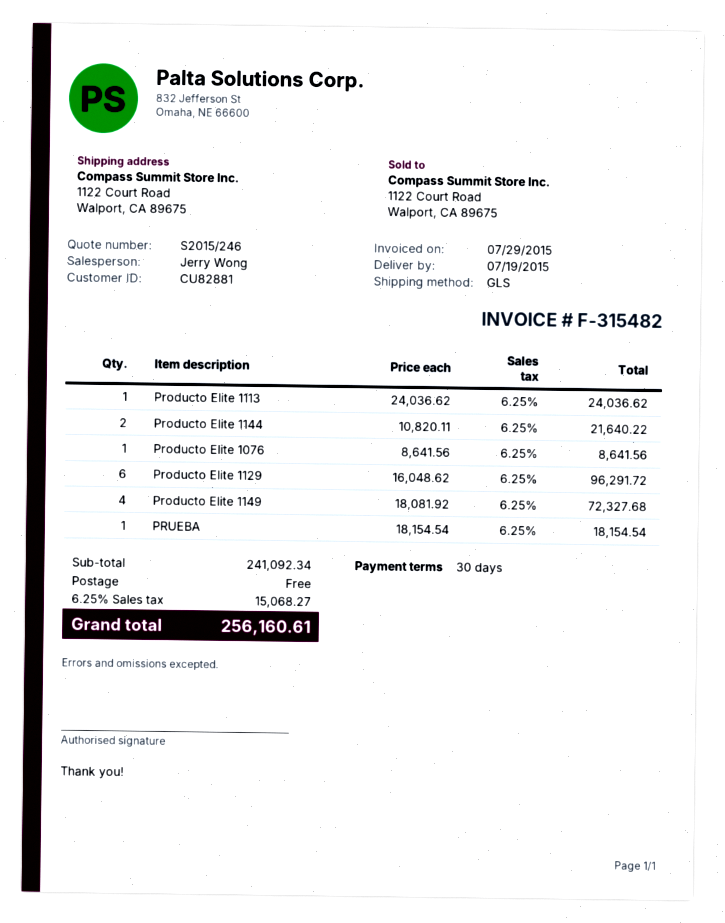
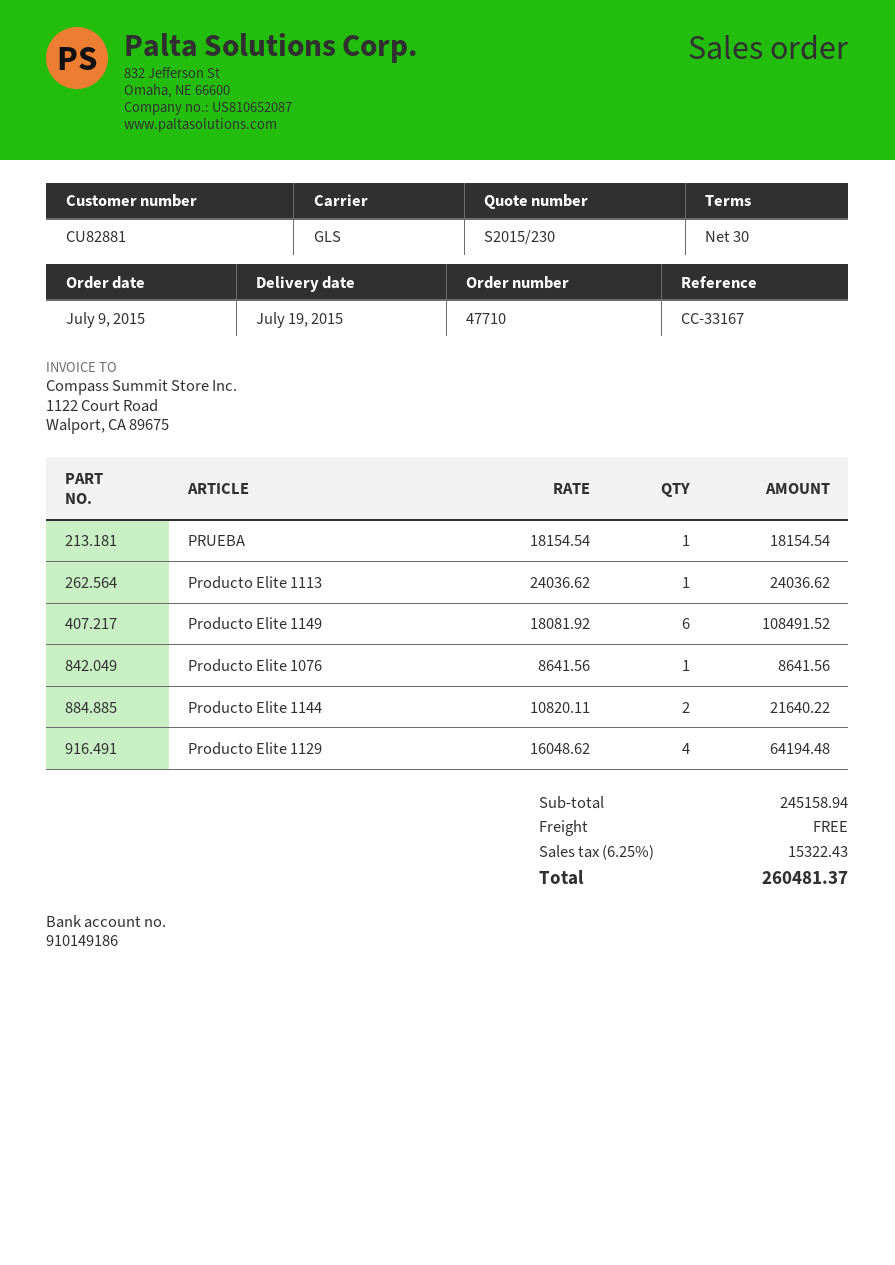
quote number: S2015/246 -> S2015/230
Producto Elite 1129: 6 x 16048.62 = 96291.72 -> 4 x 16048.62 = 64194.48
Producto Elite 1149: 4 x 18081.92 = 72327.68 -> 6 x 18081.92 = 108491.52
subtotal: 241092.34 -> 245158.94
tax: 6.25% = 15068.27 -> 6.25% = 15322.43
total: 256160.61 -> 260481.37

